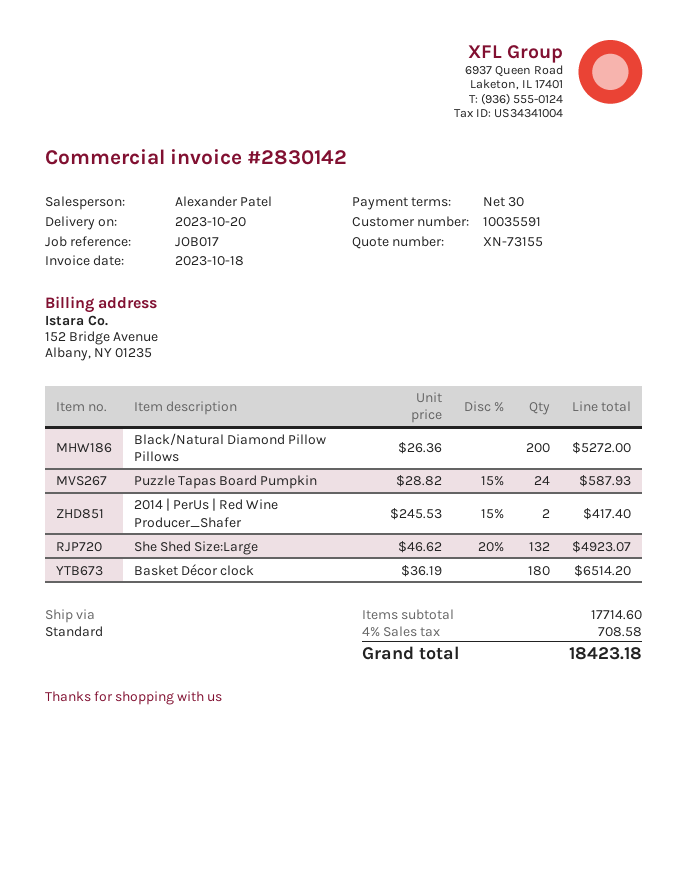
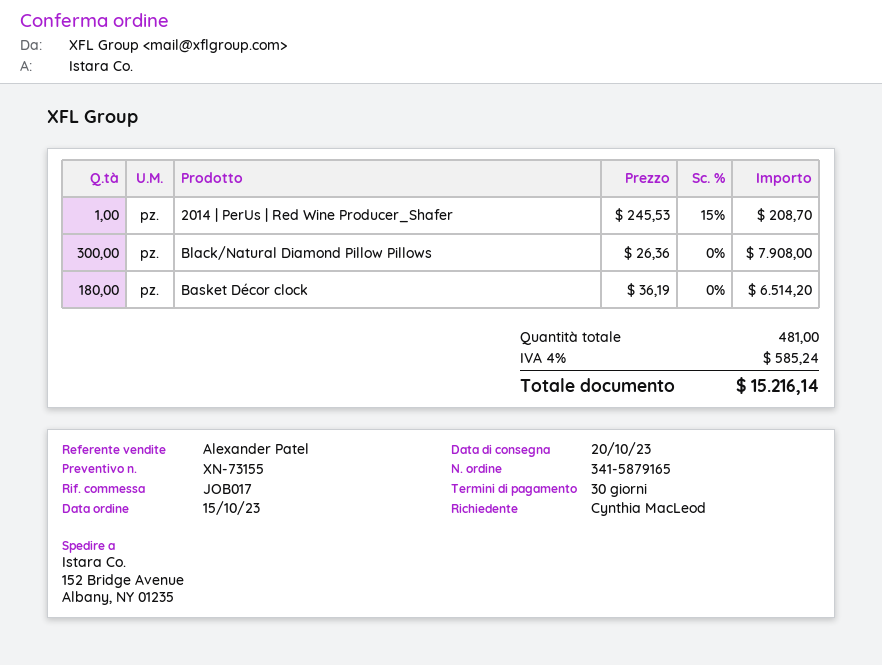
Black/Natural Diamond Pillow Pillows: 200 x 26.36 = 5272.00 -> 300 x 26.36 = 7908.00
Puzzle Tapas Board Pumpkin: 24 x 28.82 - 15% = 587.93 -> none
2014 | PerUs | Red Wine Producer_Shafer: 2 x 245.53 - 15% = 417.40 -> 1 x 245.53 - 15% = 208.70
She Shed Size:Large: 132 x 46.62 - 20% = 4923.07 -> none
tax: 4% = 708.58 -> 4% = 585.24
total: 18423.18 -> 15216.14

